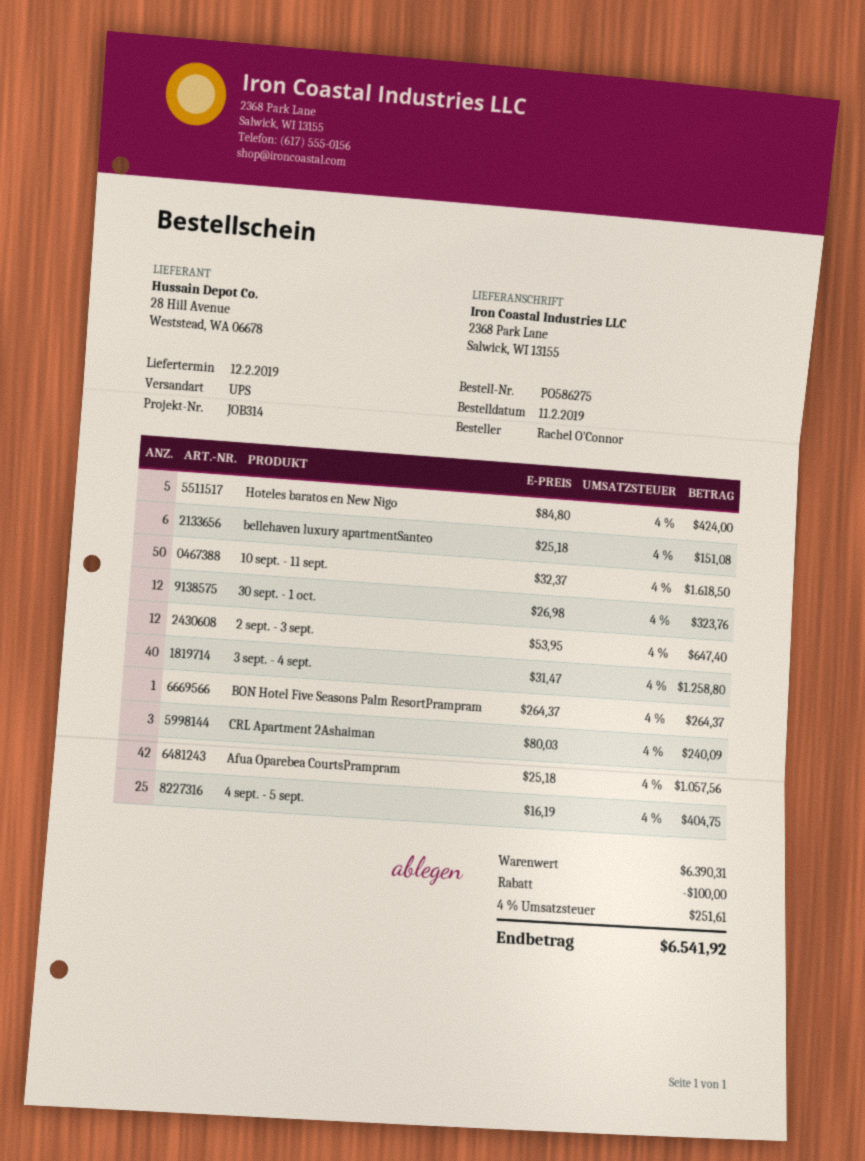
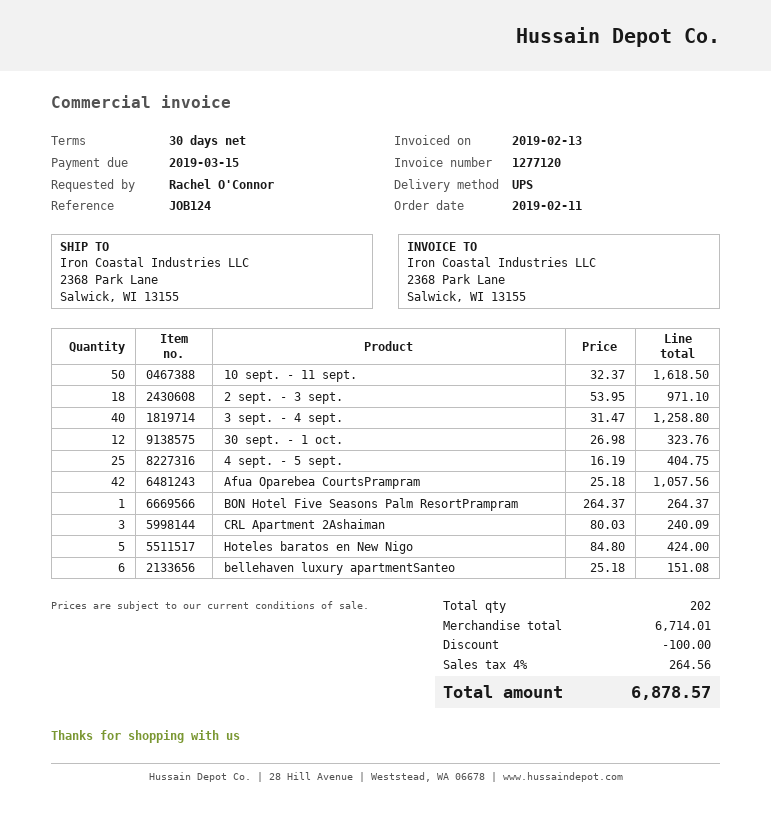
reference: JOB314 -> JOB124
2 sept. - 3 sept.: 12 x 53.95 = 647.40 -> 18 x 53.95 = 971.10
subtotal: 6390.31 -> 6714.01
tax: 4% = 251.61 -> 4% = 264.56
total: 6541.92 -> 6878.57

